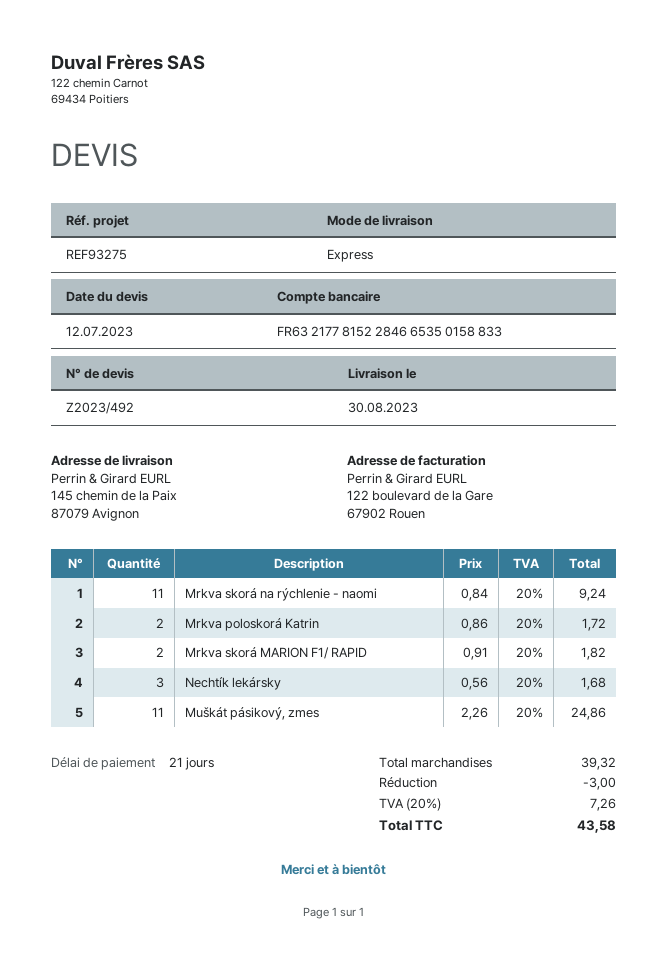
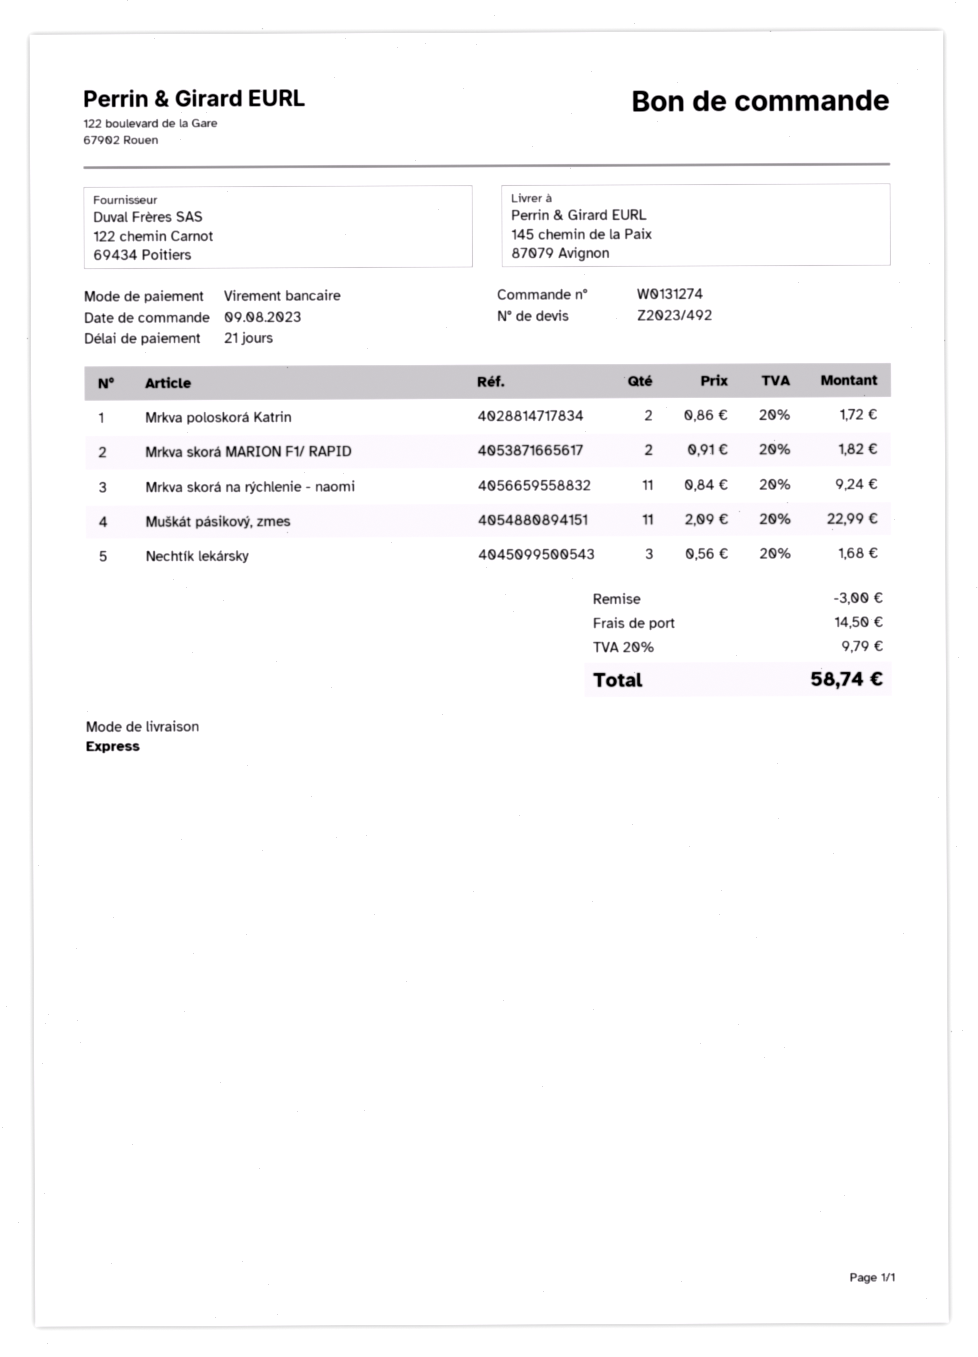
Muškát pásikový, zmes: 11 x 2.26 = 24.86 -> 11 x 2.09 = 22.99
shipping: none -> 14.50
tax: 20% = 7.26 -> 20% = 9.79
total: 43.58 -> 58.74

